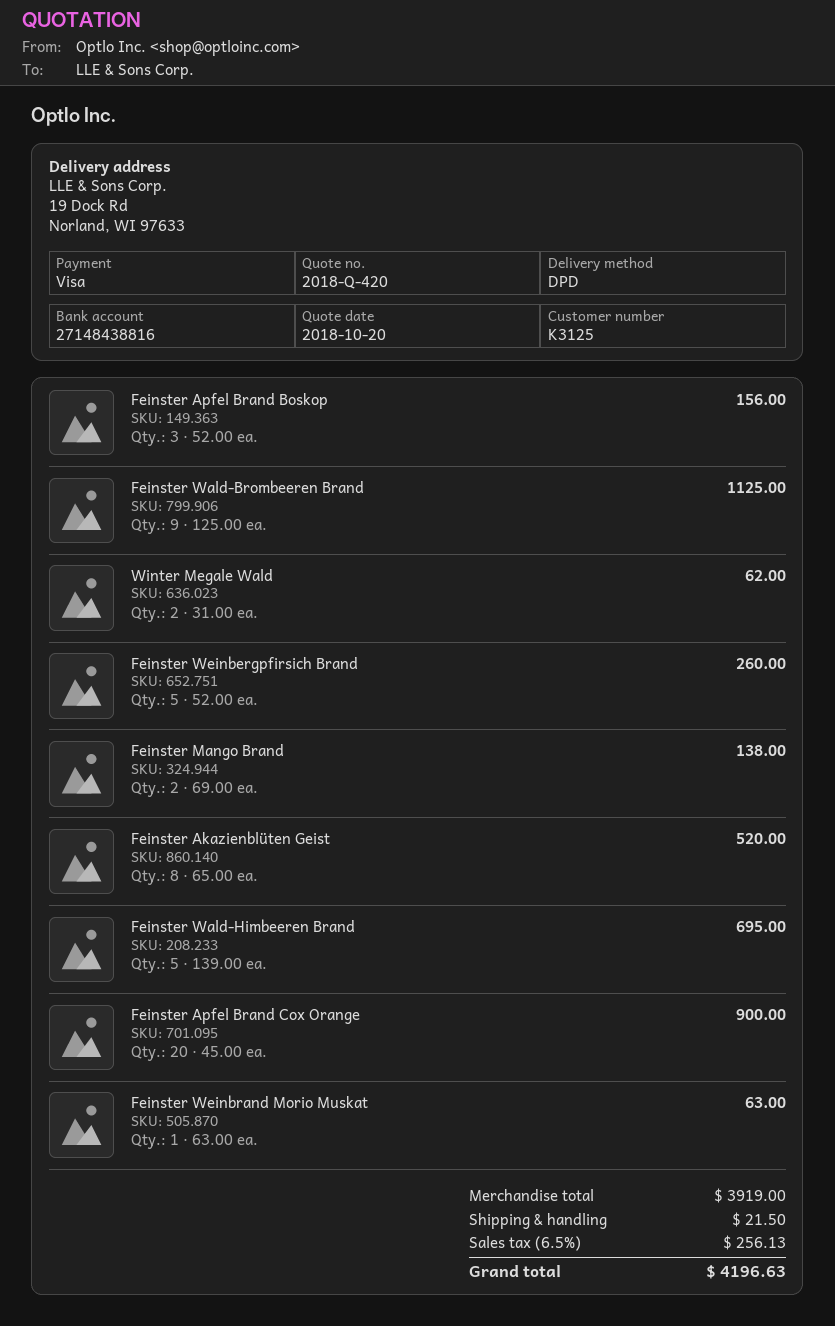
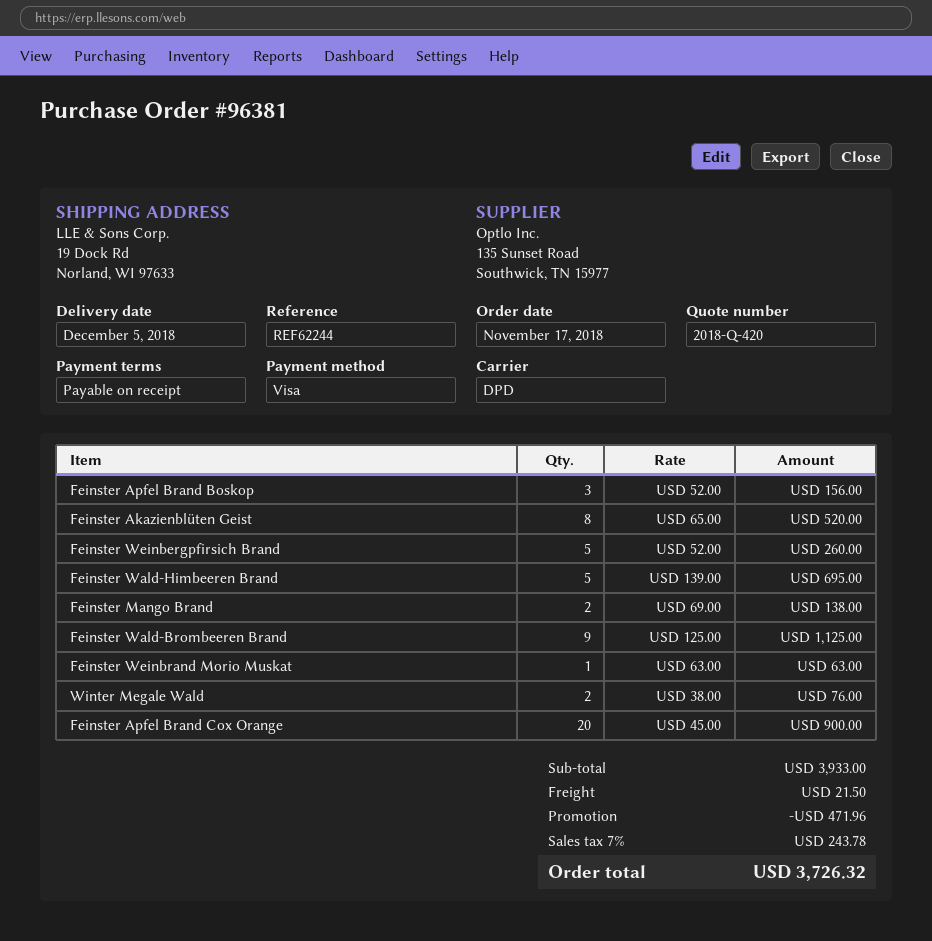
Winter Megale Wald: 2 x 31.00 = 62.00 -> 2 x 38.00 = 76.00
subtotal: 3919.00 -> 3933.00
discount: none -> 471.96
tax: 6.5% = 256.13 -> 7% = 243.78
total: 4196.63 -> 3726.32

